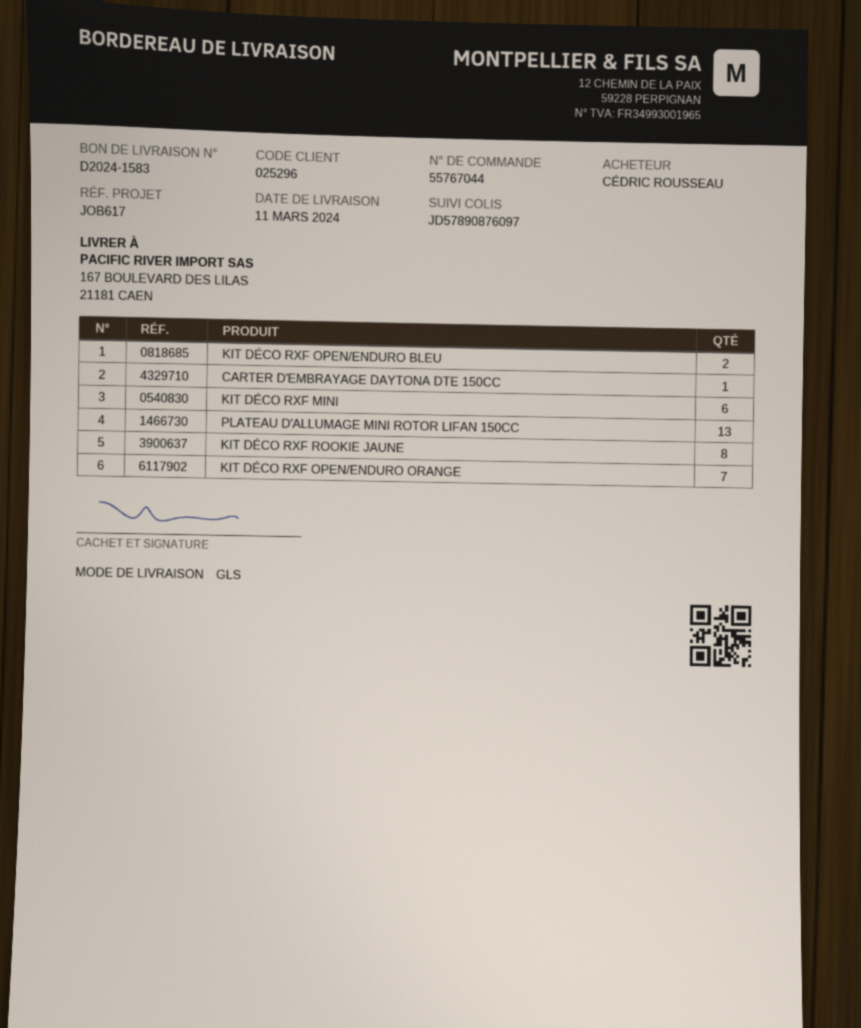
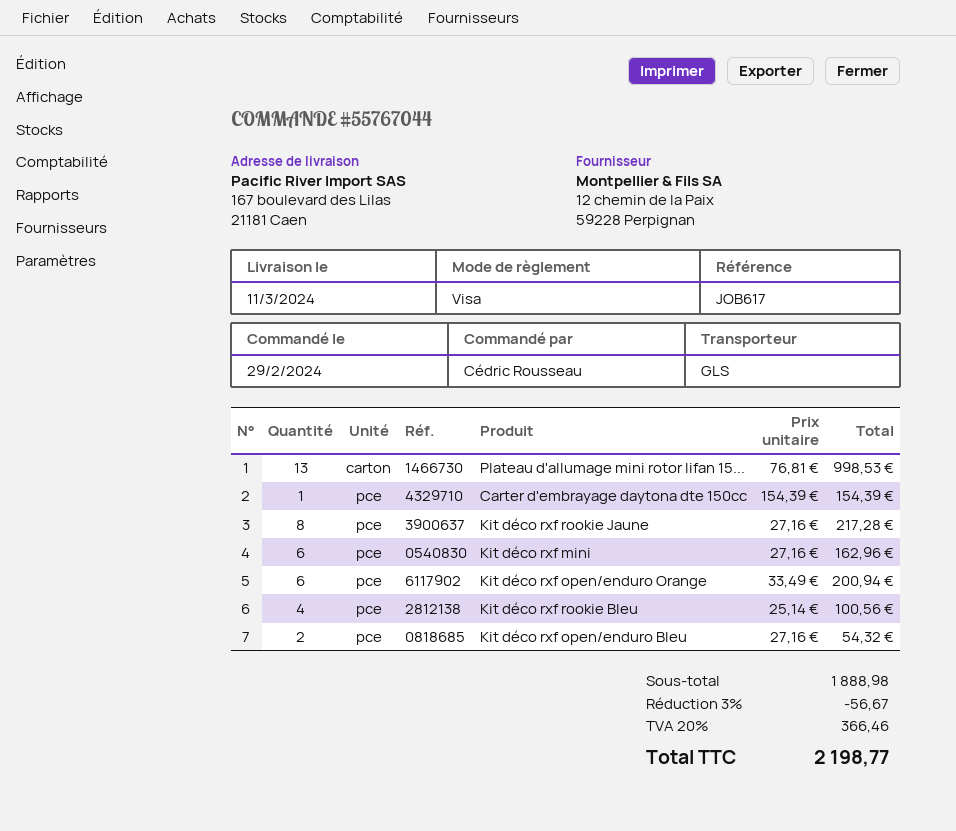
KIT DÉCO RXF OPEN/ENDURO ORANGE: 7 -> 6
Kit déco rxf rookie Bleu: none -> 4

